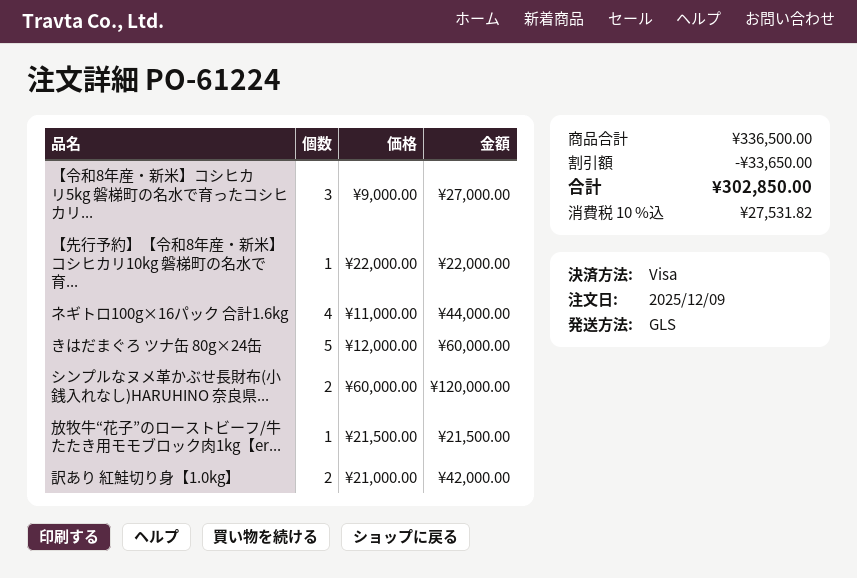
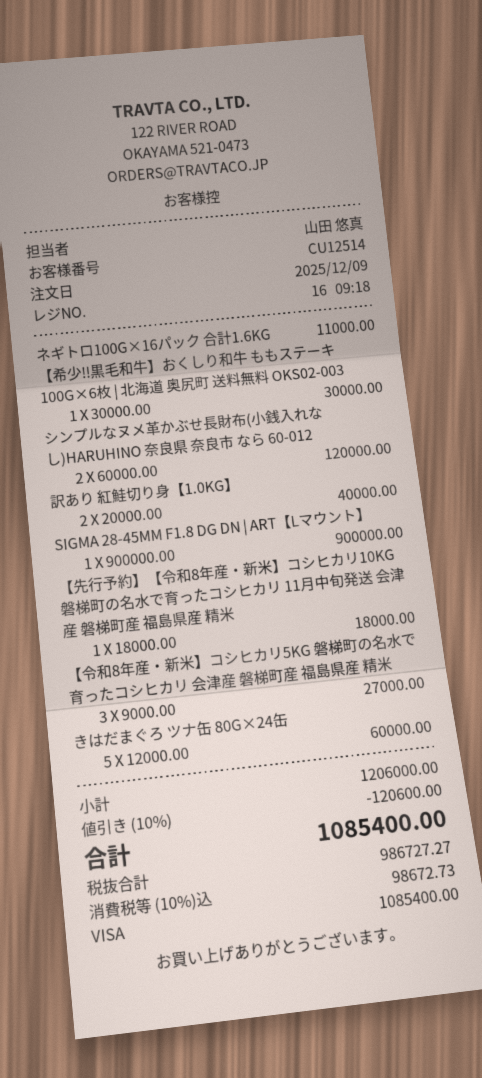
【先行予約】【令和8年産・新米】コシヒカリ10kg 磐梯町の名水で育...: 1 x 22000.00 = 22000.00 -> 1 x 18000.00 = 18000.00
ネギトロ100g×16パック 合計1.6kg: 4 x 11000.00 = 44000.00 -> 1 x 11000.00 = 11000.00
放牧牛“花子”のローストビーフ/牛たたき用モモブロック肉1kg【er...: 1 x 21500.00 = 21500.00 -> none
訳あり 紅鮭切り身【1.0kg】: 2 x 21000.00 = 42000.00 -> 2 x 20000.00 = 40000.00
【希少!!黒毛和牛】おくしり和牛 ももステーキ 100G×6枚 | 北海道 奥尻町 送料無料 OKS02-003: none -> 1 x 30000.00 = 30000.00
SIGMA 28-45MM F1.8 DG DN | ART【Lマウント】: none -> 1 x 900000.00 = 900000.00
subtotal: 336500.00 -> 1206000.00
discount: 33650.00 -> 120600.00
tax: 10% = 27531.82 -> 10% = 98672.73
total: 302850.00 -> 1085400.00

